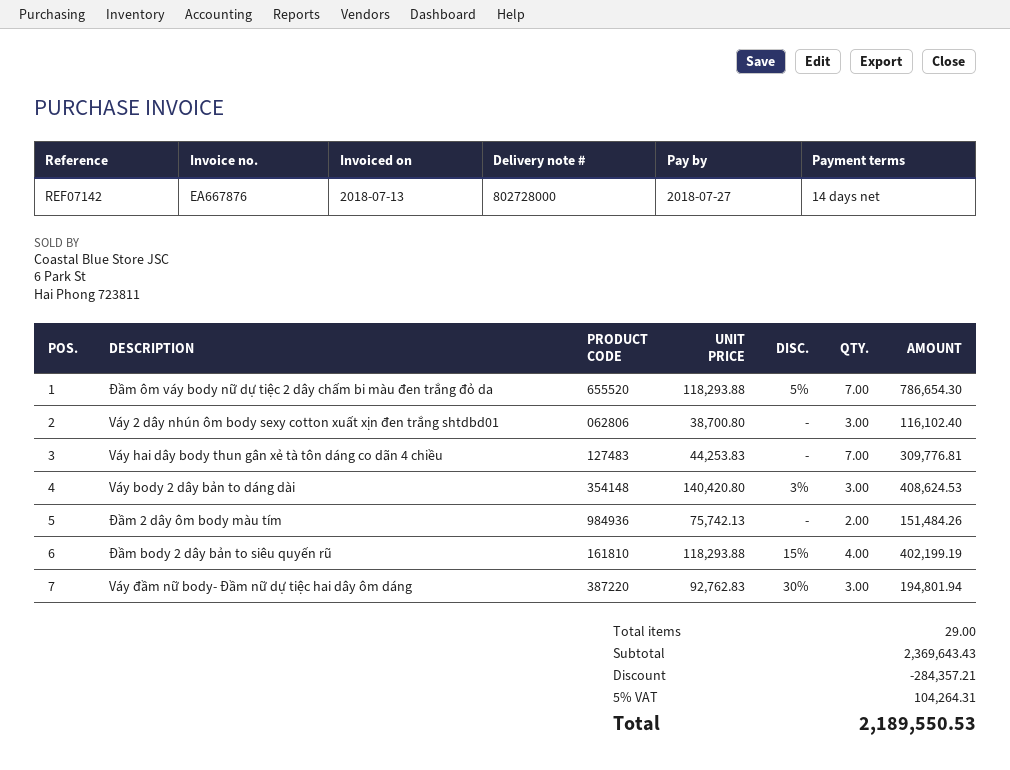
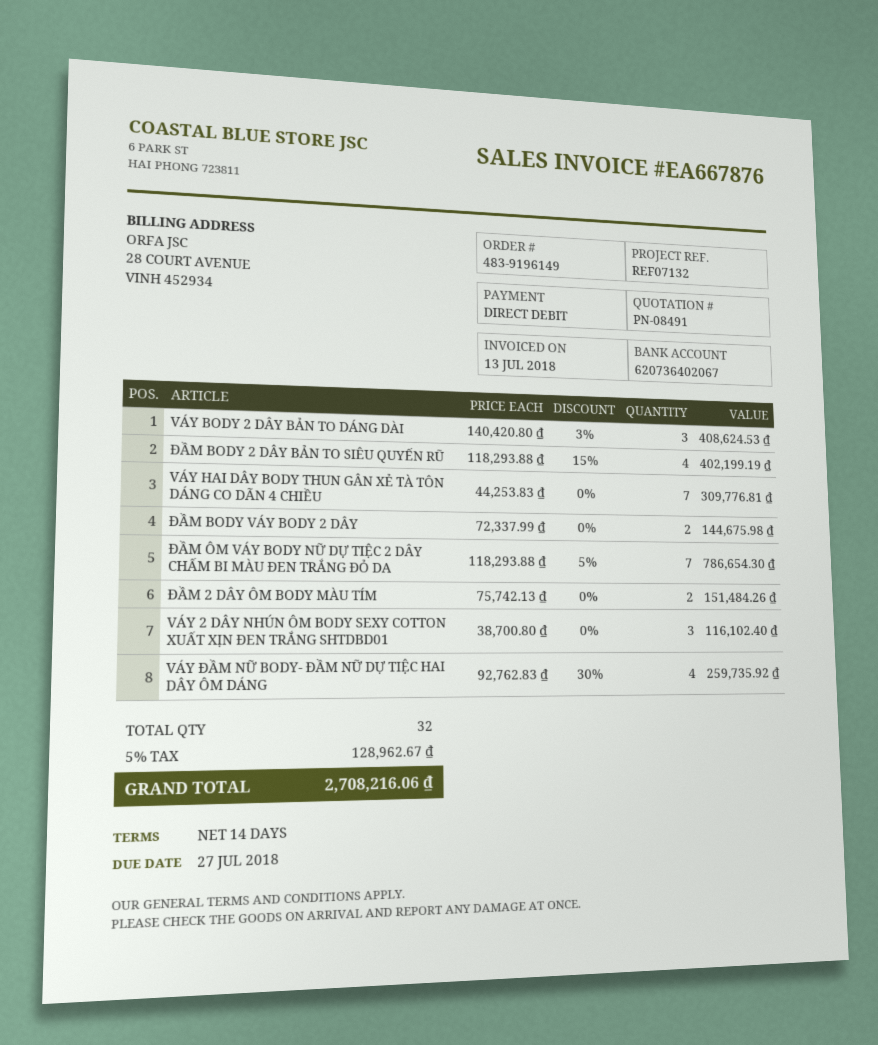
reference: REF07142 -> REF07132
Váy đầm nữ body- Đầm nữ dự tiệc hai dây ôm dáng: 3 x 92762.83 - 30% = 194801.94 -> 4 x 92762.83 - 30% = 259735.92
ĐẦM BODY VÁY BODY 2 DÂY: none -> 2 x 72337.99 = 144675.98
total quantity: 29 -> 32
discount: 284357.21 -> none
tax: 5% = 104264.31 -> 5% = 128962.67
total: 2189550.53 -> 2708216.06

